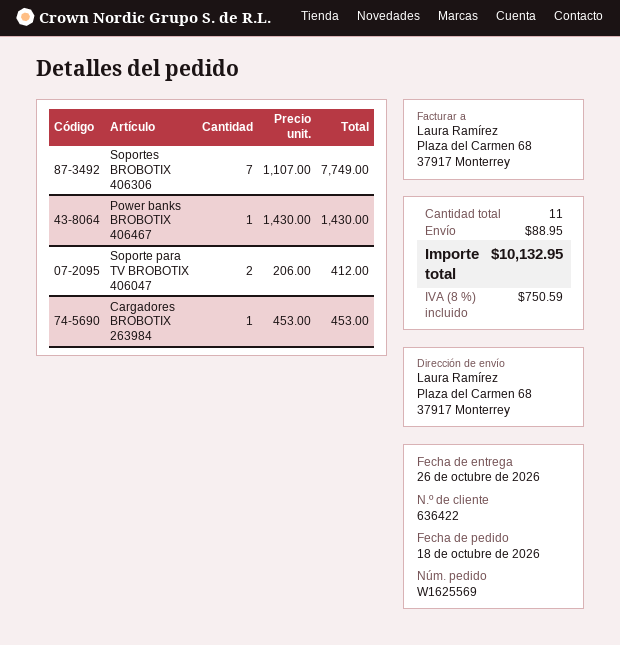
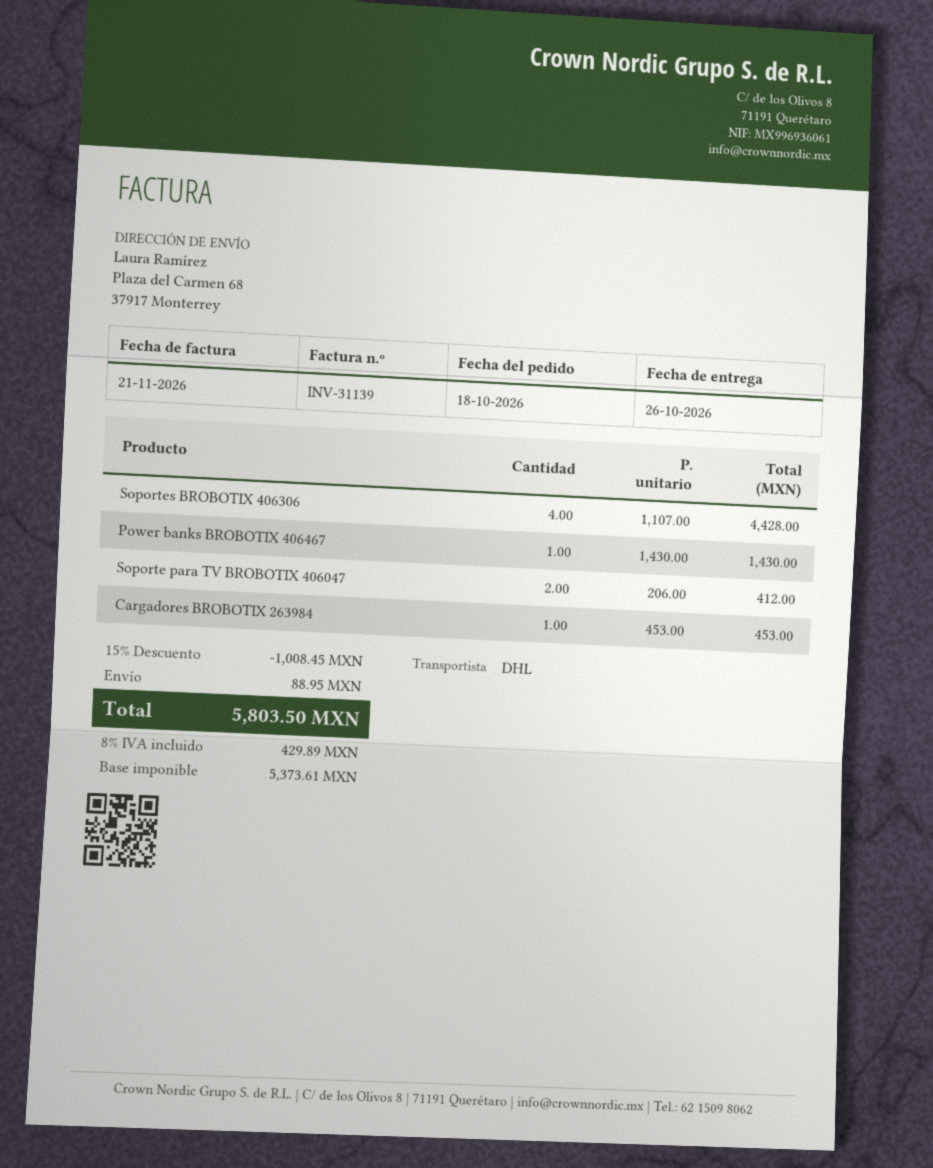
Soportes BROBOTIX 406306: 7 x 1107.00 = 7749.00 -> 4 x 1107.00 = 4428.00
discount: none -> 15% = 1008.45
tax: 8% = 750.59 -> 8% = 429.89
total: 10132.95 -> 5803.50

